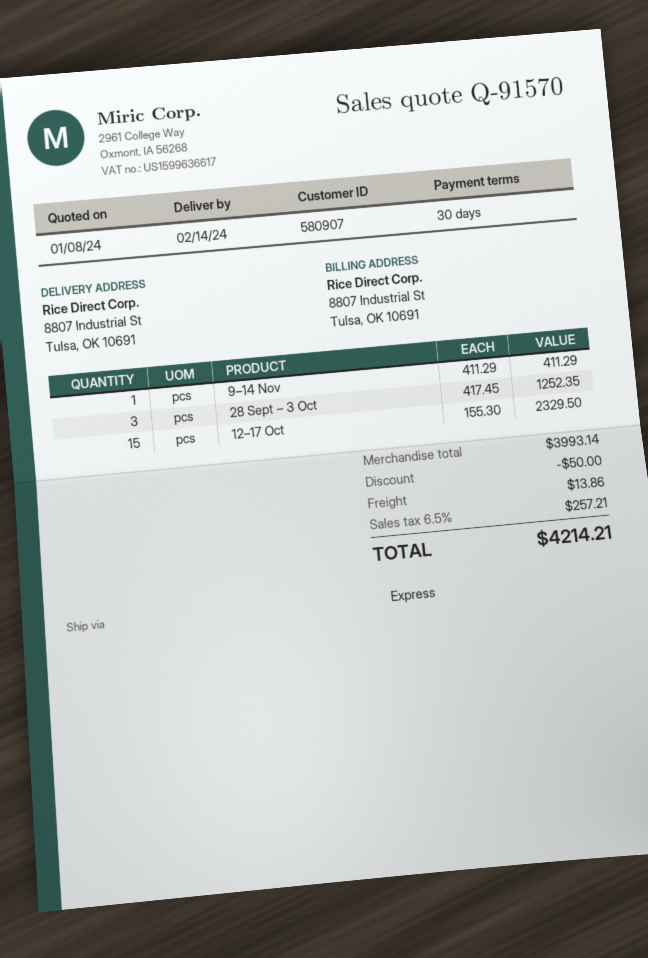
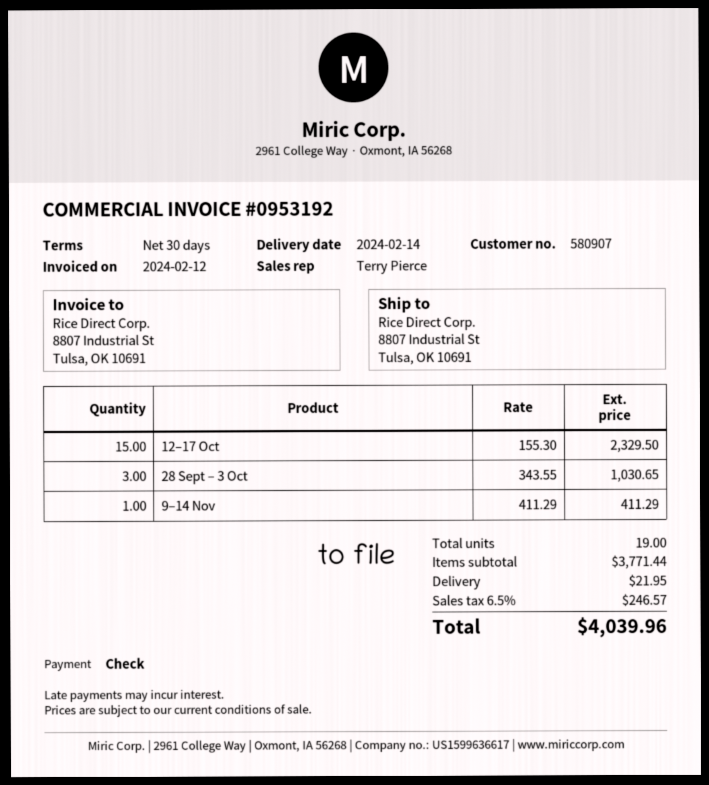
28 Sept – 3 Oct: 3 x 417.45 = 1252.35 -> 3 x 343.55 = 1030.65
subtotal: 3993.14 -> 3771.44
discount: 50.00 -> none
shipping: 13.86 -> 21.95
tax: 6.5% = 257.21 -> 6.5% = 246.57
total: 4214.21 -> 4039.96

